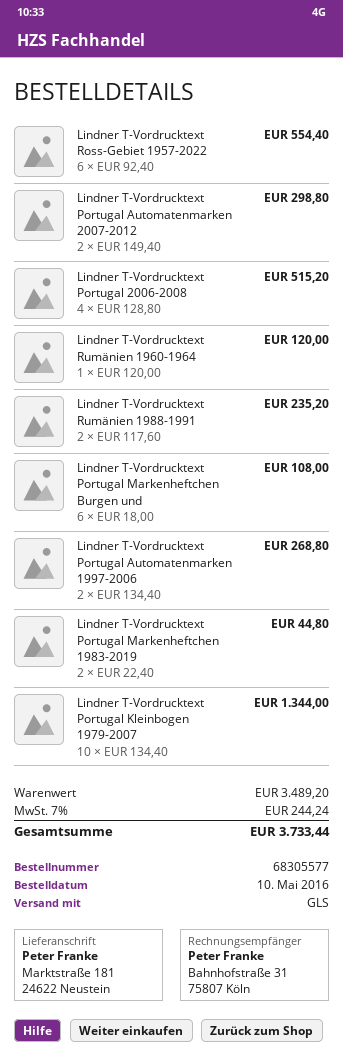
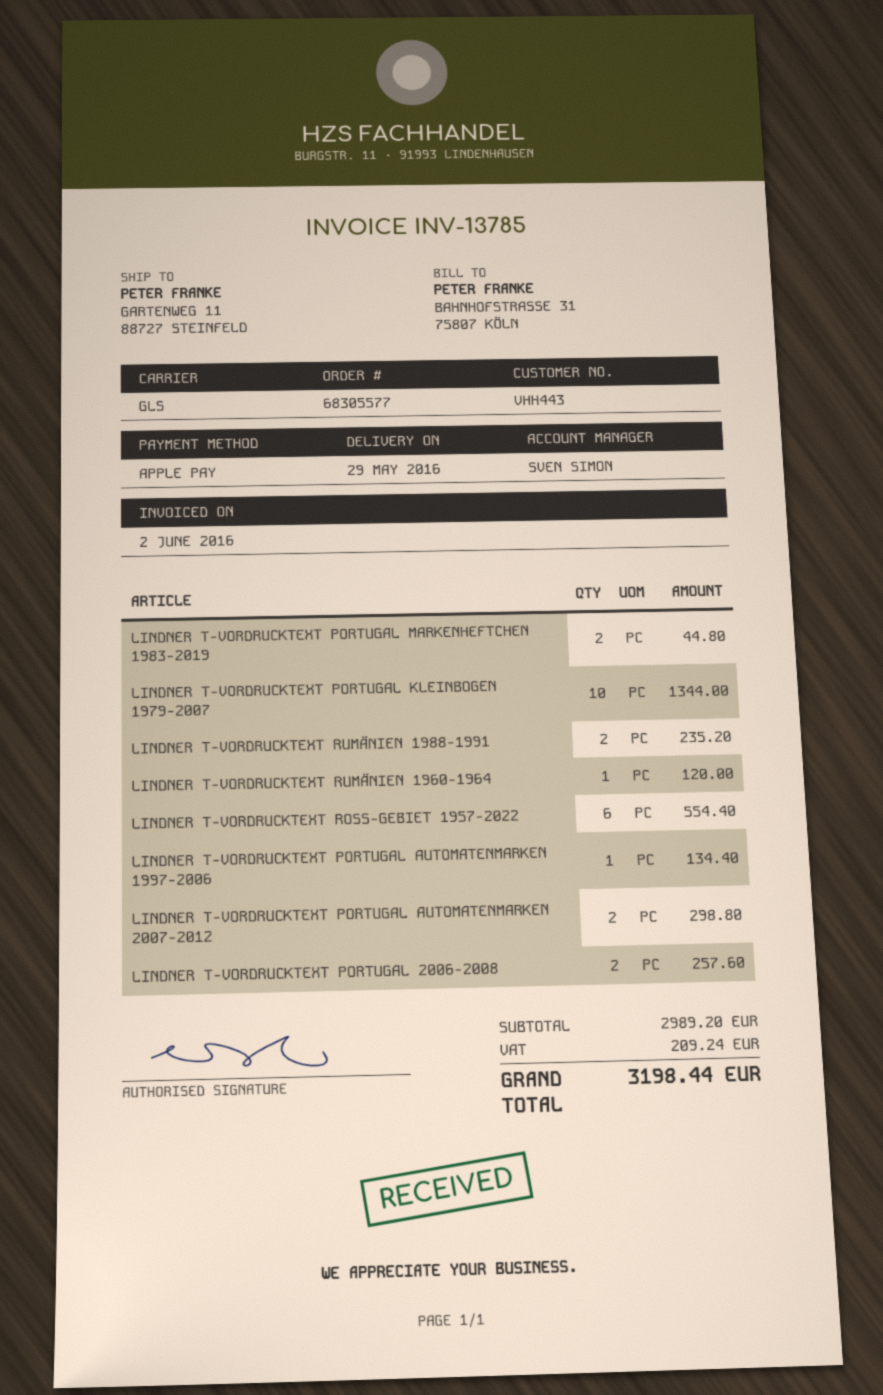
ship to: Marktstraße 181, 24622 Neustein -> GARTENWEG 11, 88727 STEINFELD
Lindner T-Vordrucktext Portugal 2006-2008: 4 for 515.20 -> 2 for 257.60
Lindner T-Vordrucktext Portugal Markenheftchen Burgen und: 6 for 108.00 -> none
Lindner T-Vordrucktext Portugal Automatenmarken 1997-2006: 2 for 268.80 -> 1 for 134.40
subtotal: 3489.20 -> 2989.20
tax: 244.24 -> 209.24
total: 3733.44 -> 3198.44

